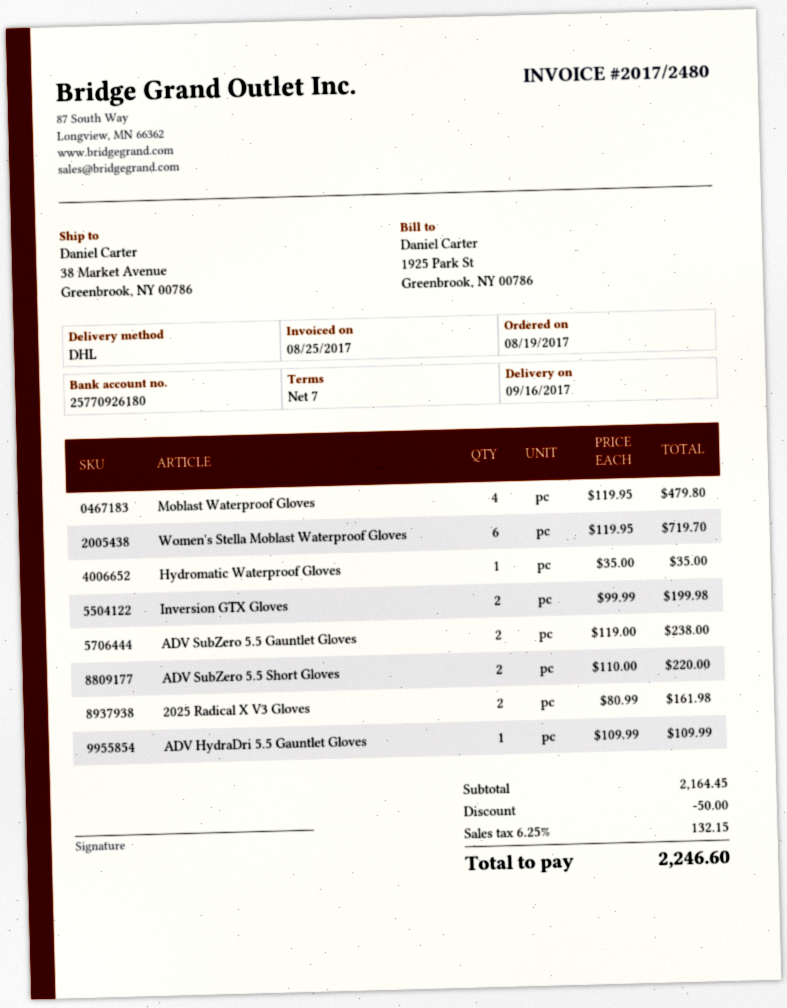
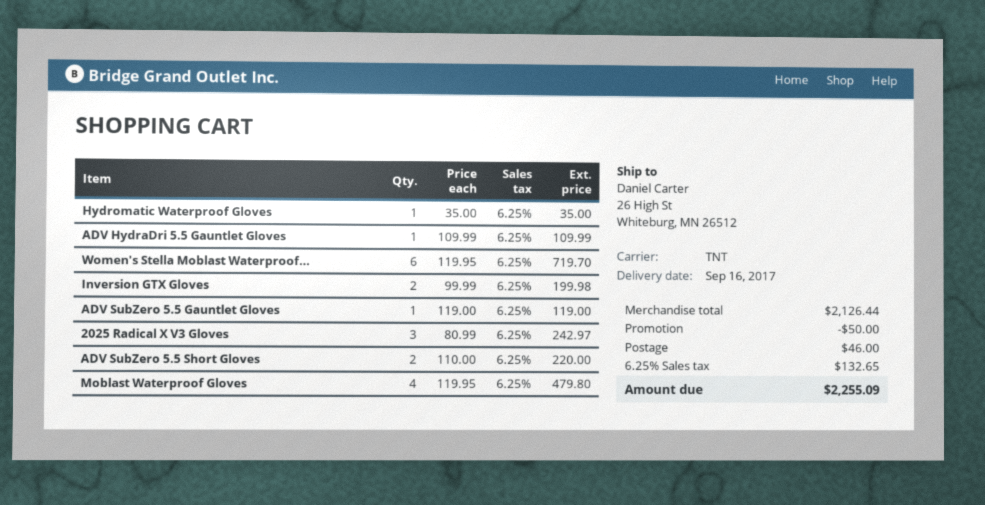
shipping method: DHL -> TNT
ship to: 38 Market Avenue, Greenbrook, NY 00786 -> 26 High St, Whiteburg, MN 26512
ADV SubZero 5.5 Gauntlet Gloves: 2 x 119.00 = 238.00 -> 1 x 119.00 = 119.00
2025 Radical X V3 Gloves: 2 x 80.99 = 161.98 -> 3 x 80.99 = 242.97
subtotal: 2164.45 -> 2126.44
shipping: none -> 46.00
tax: 6.25% = 132.15 -> 6.25% = 132.65
total: 2246.60 -> 2255.09

